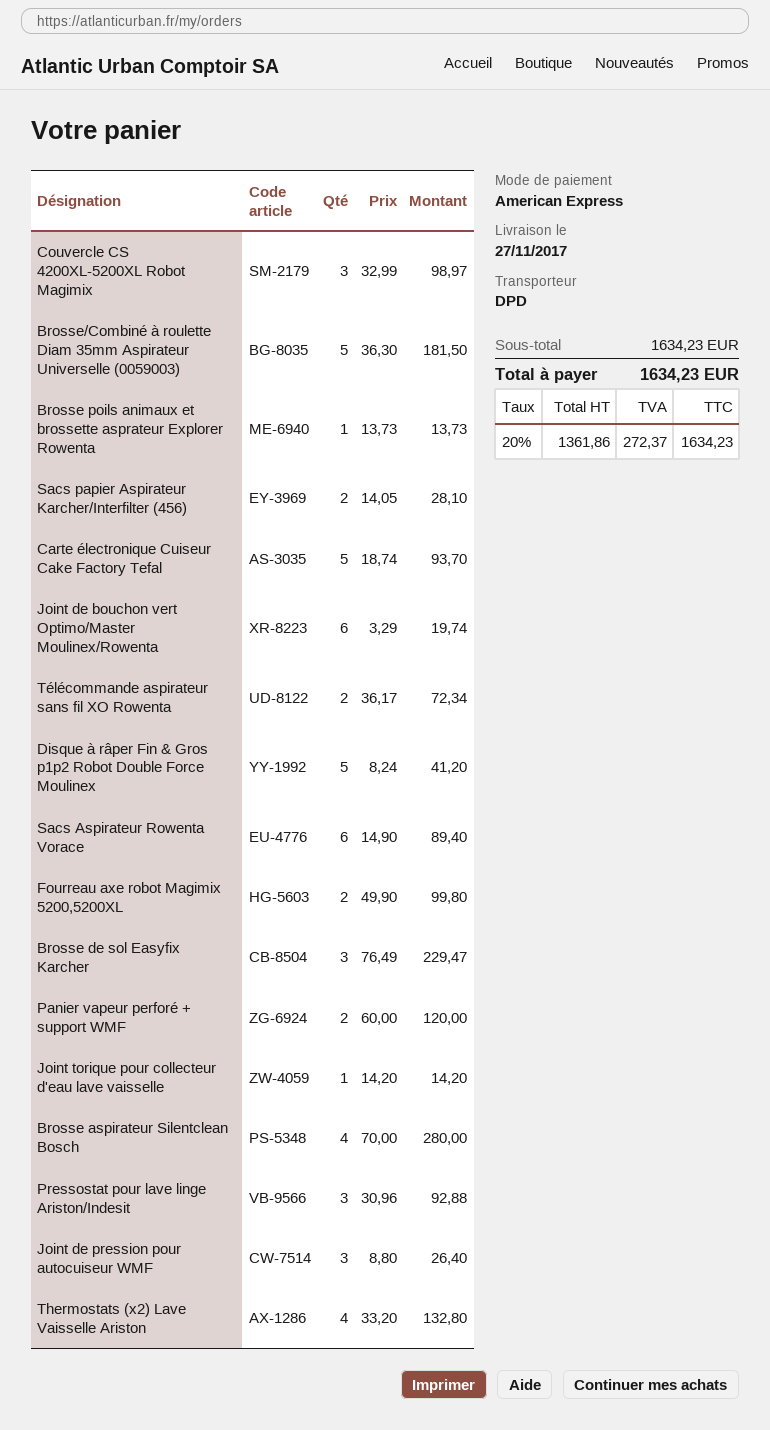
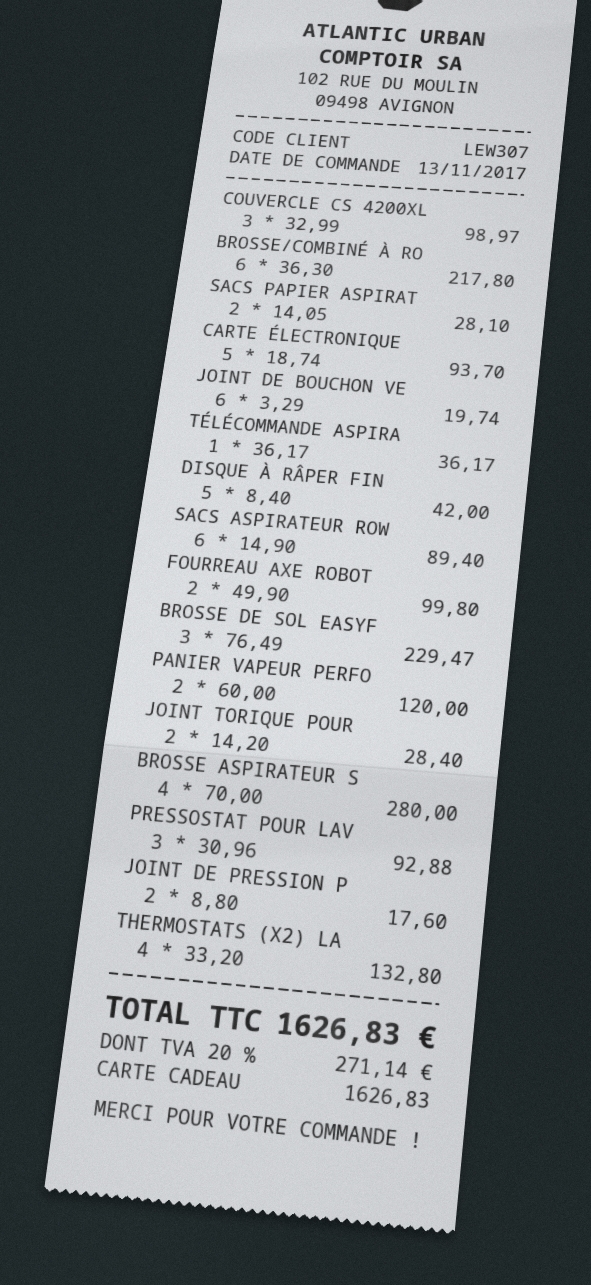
payment method: American Express -> gift card
Brosse/Combiné à roulette Diam 35mm Aspirateur Universelle (0059003): 5 x 36.30 = 181.50 -> 6 x 36.30 = 217.80
Brosse poils animaux et brossette asprateur Explorer Rowenta: 1 x 13.73 = 13.73 -> none
Télécommande aspirateur sans fil XO Rowenta: 2 x 36.17 = 72.34 -> 1 x 36.17 = 36.17
Disque à râper Fin & Gros p1p2 Robot Double Force Moulinex: 5 x 8.24 = 41.20 -> 5 x 8.40 = 42.00
Joint torique pour collecteur d'eau lave vaisselle: 1 x 14.20 = 14.20 -> 2 x 14.20 = 28.40
Joint de pression pour autocuiseur WMF: 3 x 8.80 = 26.40 -> 2 x 8.80 = 17.60
tax: 20% = 272.37 -> 20% = 271.14
total: 1634.23 -> 1626.83

